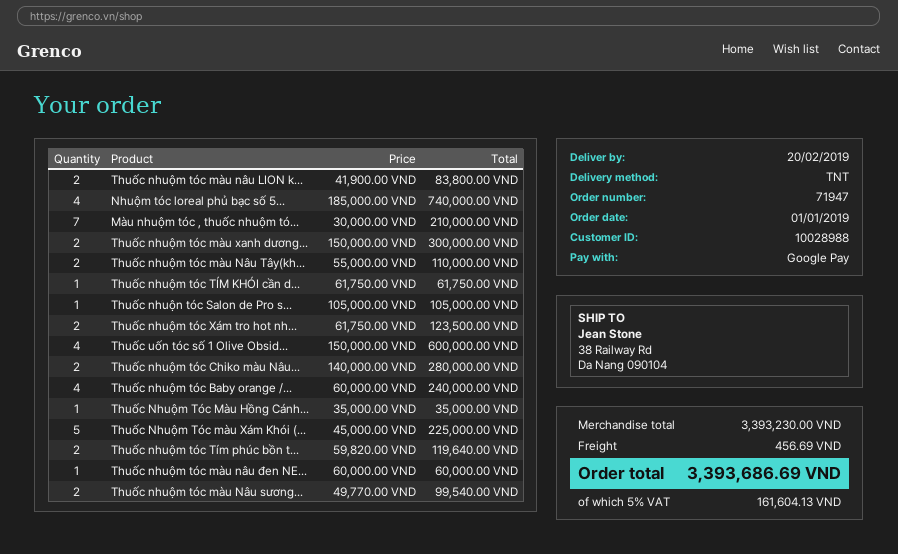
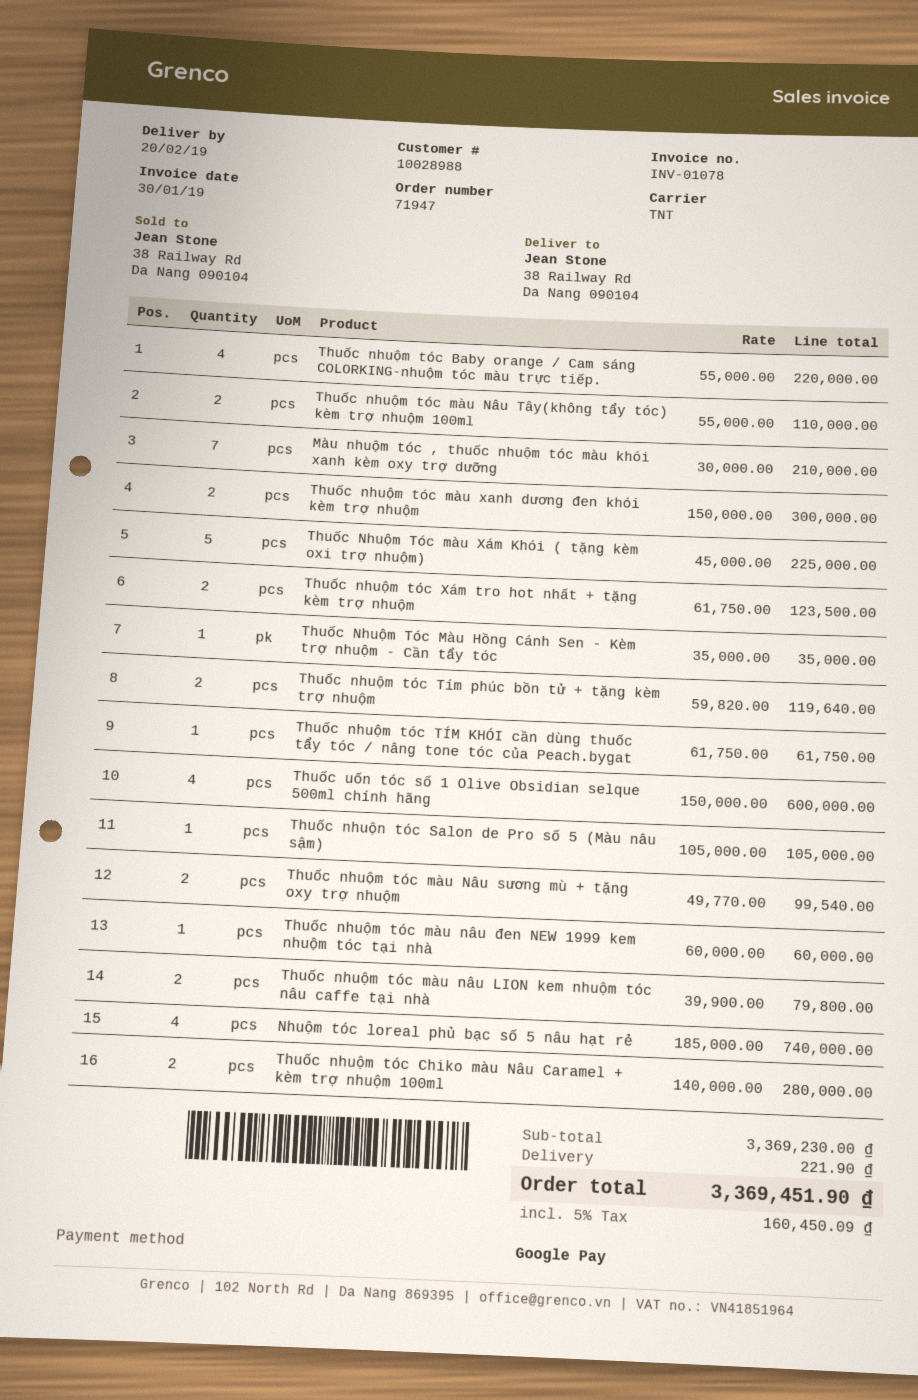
Thuốc nhuộm tóc màu nâu LION k...: 2 x 41900.00 = 83800.00 -> 2 x 39900.00 = 79800.00
Thuốc nhuộm tóc Baby orange /...: 4 x 60000.00 = 240000.00 -> 4 x 55000.00 = 220000.00
subtotal: 3393230.00 -> 3369230.00
shipping: 456.69 -> 221.90
tax: 5% = 161604.13 -> 5% = 160450.09
total: 3393686.69 -> 3369451.90

